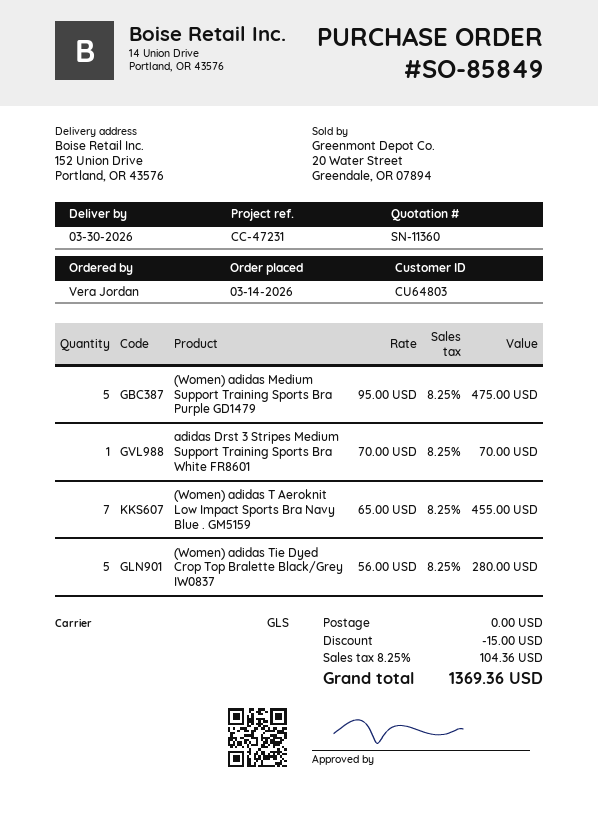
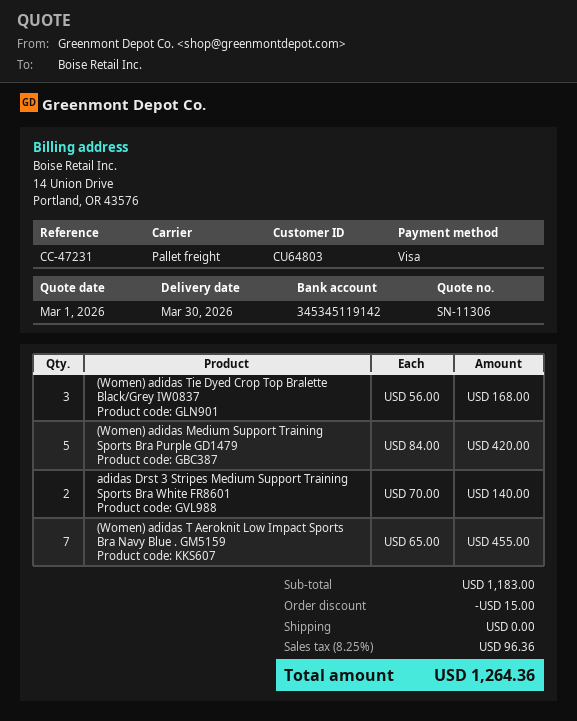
quote number: SN-11360 -> SN-11306
shipping method: GLS -> pallet freight
(Women) adidas Medium Support Training Sports Bra Purple GD1479: 5 x 95.00 = 475.00 -> 5 x 84.00 = 420.00
adidas Drst 3 Stripes Medium Support Training Sports Bra White FR8601: 1 x 70.00 = 70.00 -> 2 x 70.00 = 140.00
(Women) adidas Tie Dyed Crop Top Bralette Black/Grey IW0837: 5 x 56.00 = 280.00 -> 3 x 56.00 = 168.00
tax: 8.25% = 104.36 -> 8.25% = 96.36
total: 1369.36 -> 1264.36

